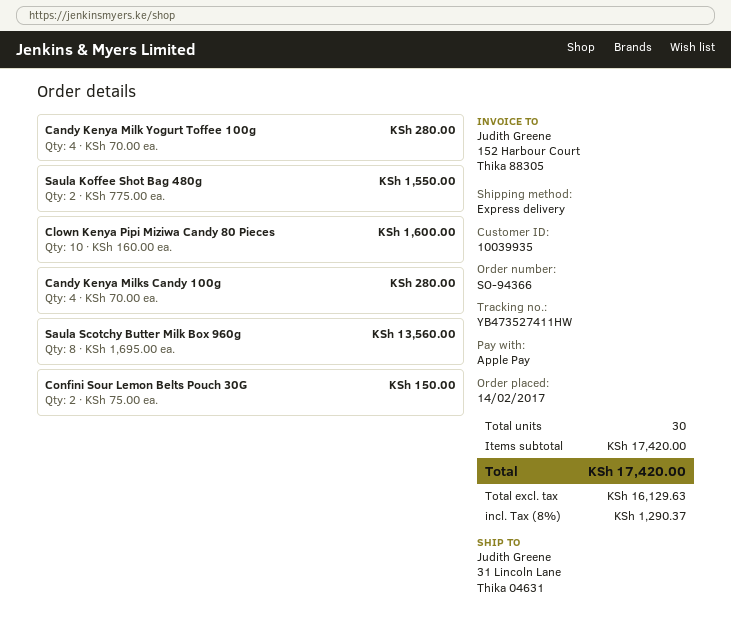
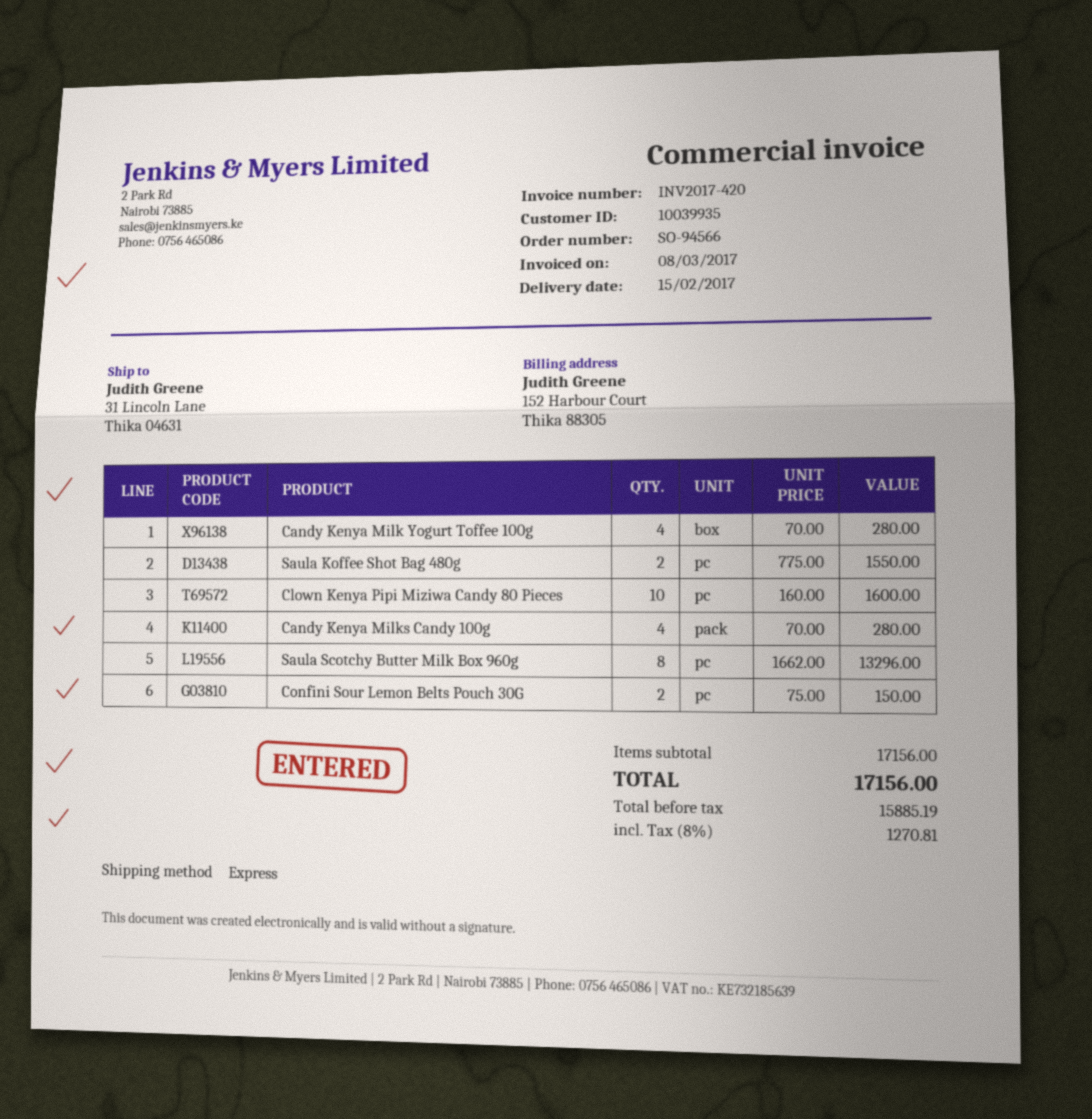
order number: SO-94366 -> SO-94566
Saula Scotchy Butter Milk Box 960g: 8 x 1695.00 = 13560.00 -> 8 x 1662.00 = 13296.00
subtotal: 17420.00 -> 17156.00
net: 16129.63 -> 15885.19
tax: 8% = 1290.37 -> 8% = 1270.81
total: 17420.00 -> 17156.00

